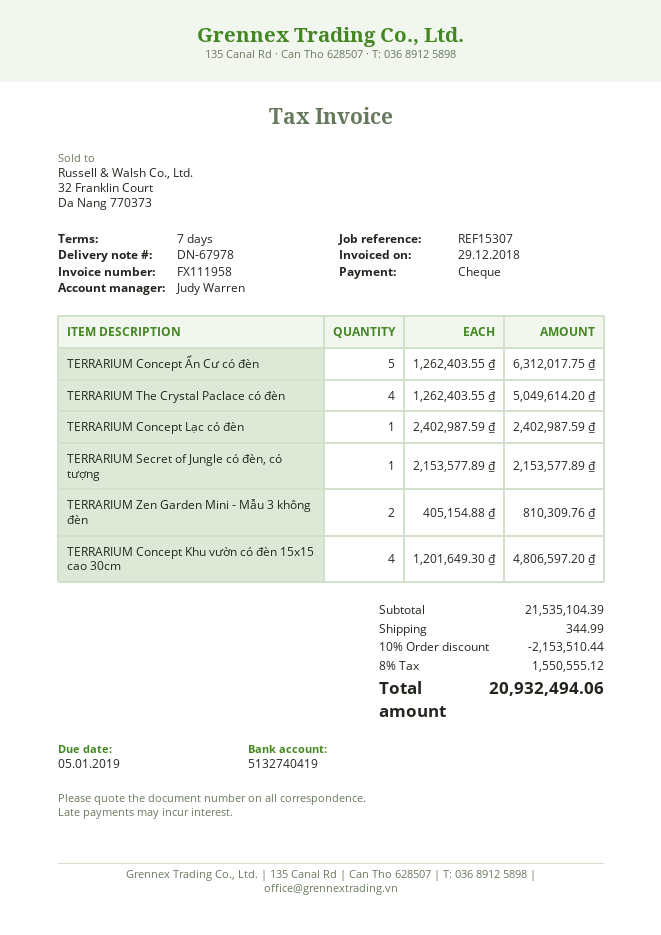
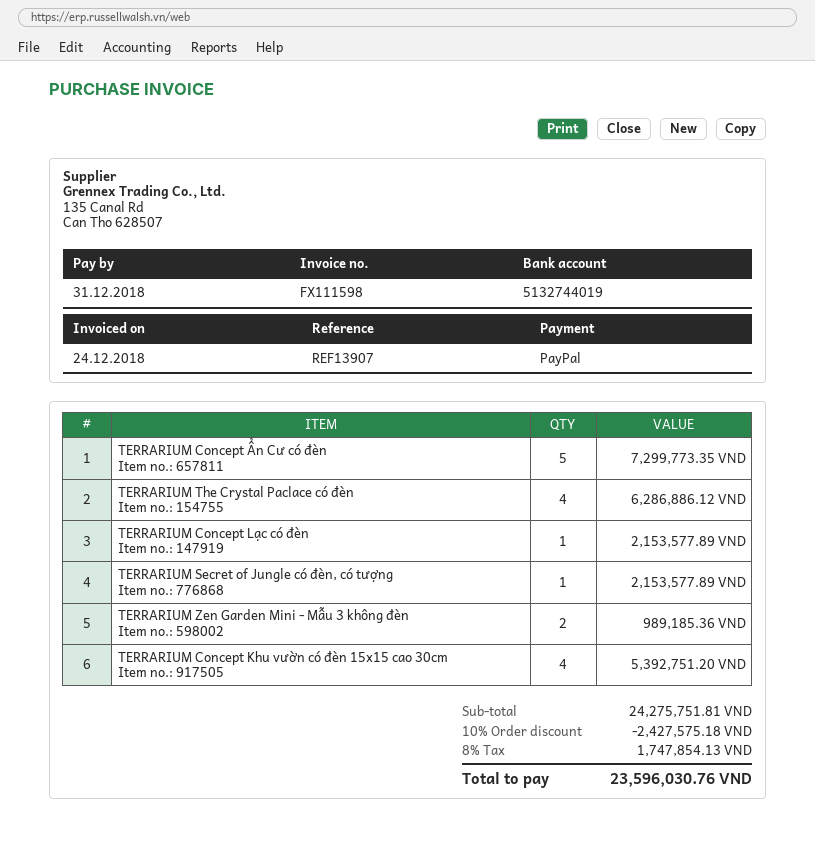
invoice number: FX111958 -> FX111598
invoice date: 2018-12-29 -> 2018-12-24
due date: 2019-01-05 -> 2018-12-31
reference: REF15307 -> REF13907
payment method: cheque -> PayPal
bank account: 5132740419 -> 5132744019
TERRARIUM Concept Ẩn Cư có đèn: 5 for 6312017.75 -> 5 for 7299773.35
TERRARIUM The Crystal Paclace có đèn: 4 for 5049614.20 -> 4 for 6286886.12
TERRARIUM Concept Lạc có đèn: 1 for 2402987.59 -> 1 for 2153577.89
TERRARIUM Zen Garden Mini - Mẫu 3 không đèn: 2 for 810309.76 -> 2 for 989185.36
TERRARIUM Concept Khu vườn có đèn 15x15 cao 30cm: 4 for 4806597.20 -> 4 for 5392751.20
subtotal: 21535104.39 -> 24275751.81
discount: 10% = 2153510.44 -> 10% = 2427575.18
shipping: 344.99 -> none
tax: 8% = 1550555.12 -> 8% = 1747854.13
total: 20932494.06 -> 23596030.76

